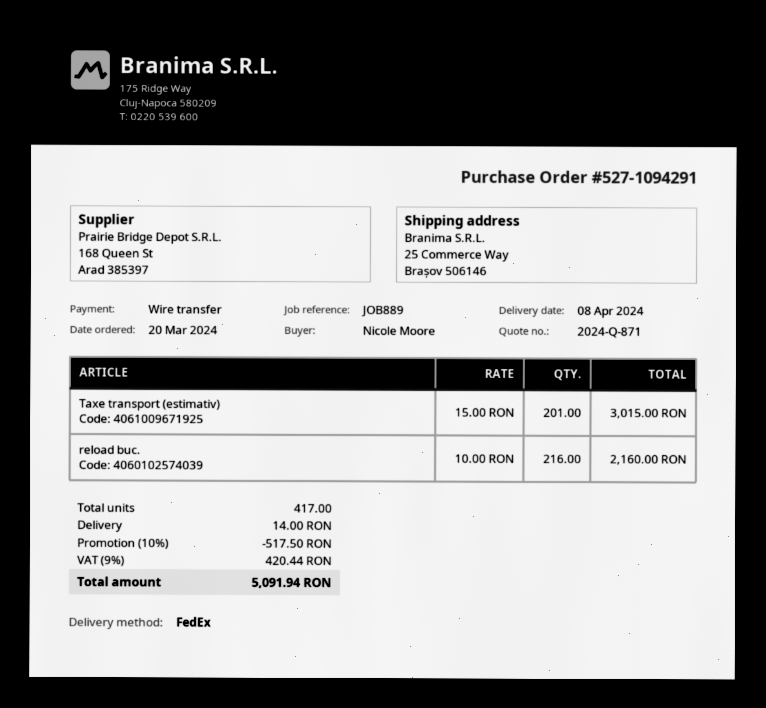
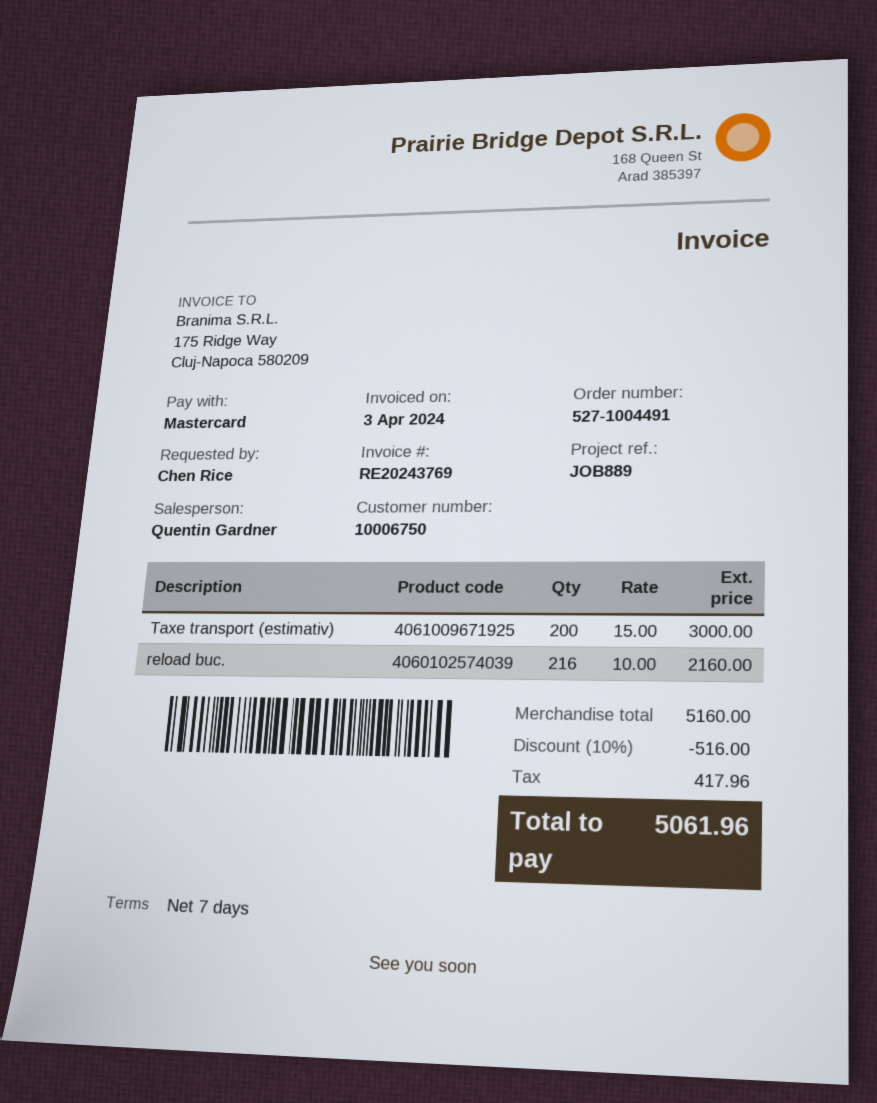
order number: 527-1094291 -> 527-1004491
ordered by: Nicole Moore -> Chen Rice
payment method: bank transfer -> Mastercard
Taxe transport (estimativ): 201 x 15.00 = 3015.00 -> 200 x 15.00 = 3000.00
discount: 10% = 517.50 -> 10% = 516.00
shipping: 14.00 -> none
tax: 420.44 -> 417.96
total: 5091.94 -> 5061.96

